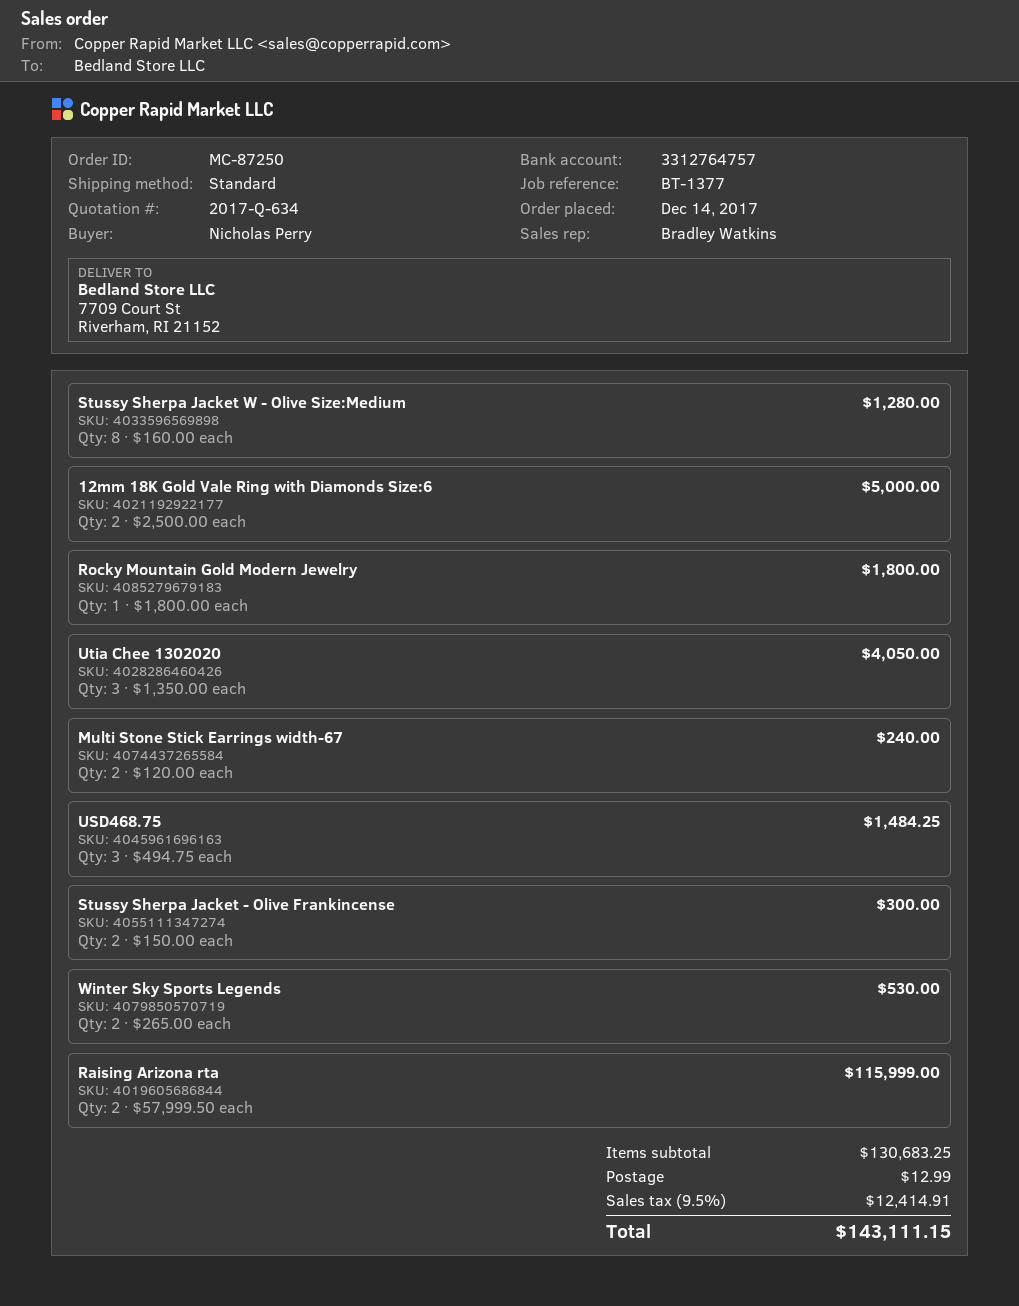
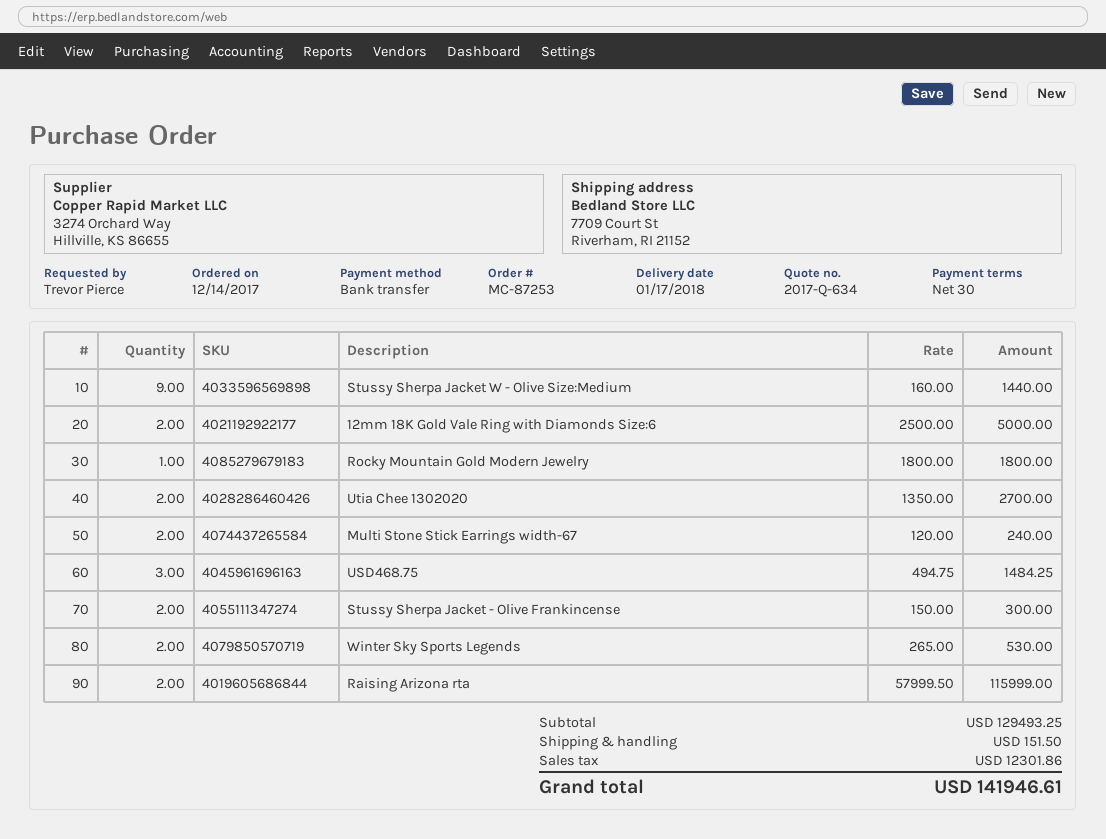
order number: MC-87250 -> MC-87253
ordered by: Nicholas Perry -> Trevor Pierce
Stussy Sherpa Jacket W - Olive Size:Medium: 8 x 160.00 = 1280.00 -> 9 x 160.00 = 1440.00
Utia Chee 1302020: 3 x 1350.00 = 4050.00 -> 2 x 1350.00 = 2700.00
subtotal: 130683.25 -> 129493.25
shipping: 12.99 -> 151.50
tax: 12414.91 -> 12301.86
total: 143111.15 -> 141946.61

